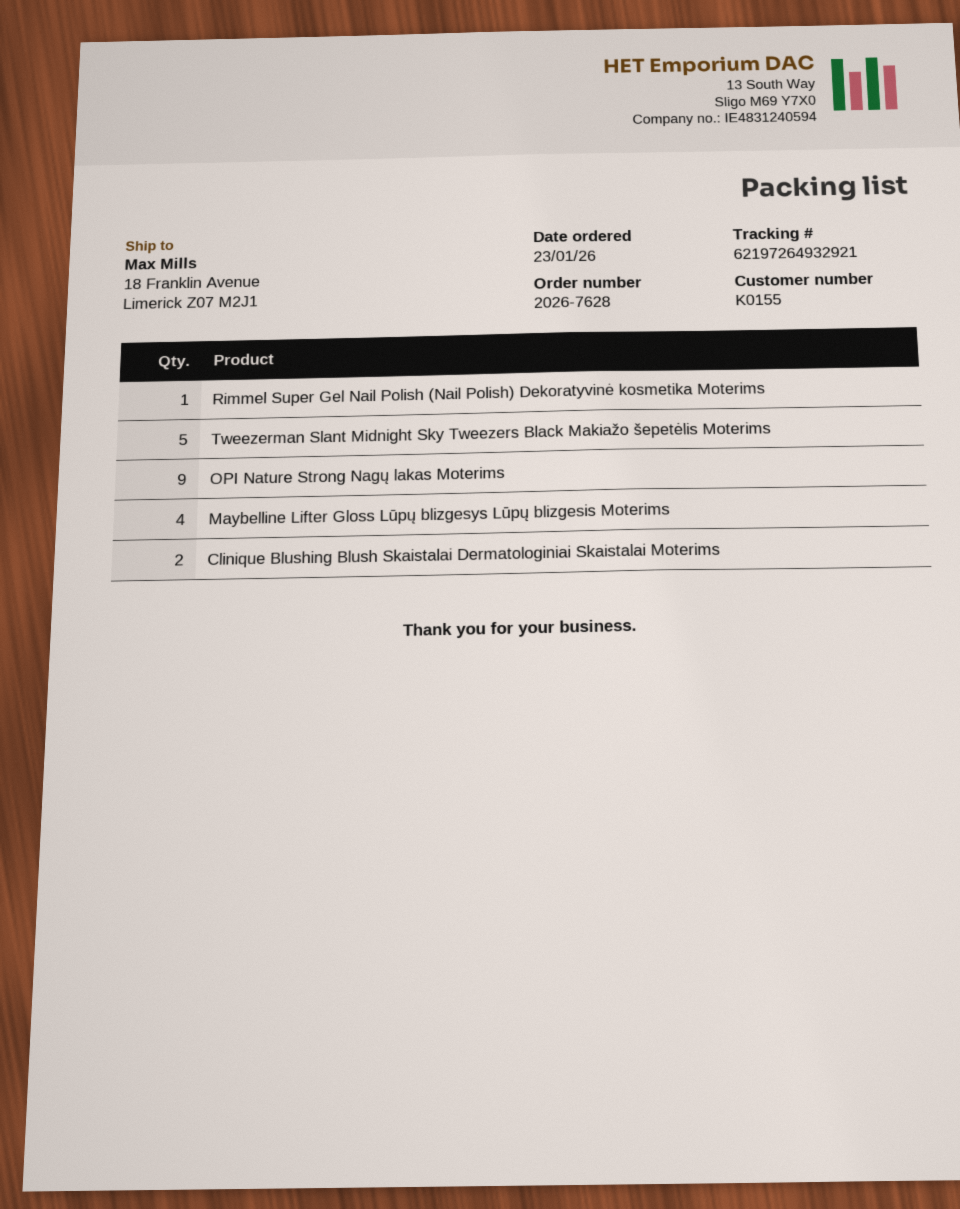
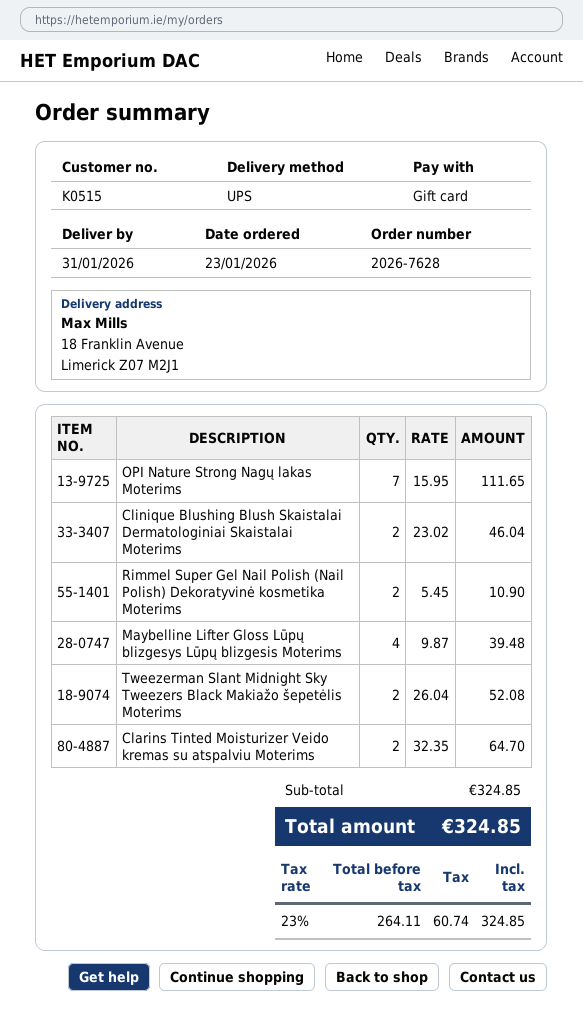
customer number: K0155 -> K0515
Rimmel Super Gel Nail Polish (Nail Polish) Dekoratyvinė kosmetika Moterims: 1 -> 2
Tweezerman Slant Midnight Sky Tweezers Black Makiažo šepetėlis Moterims: 5 -> 2
OPI Nature Strong Nagų lakas Moterims: 9 -> 7
Clarins Tinted Moisturizer Veido kremas su atspalviu Moterims: none -> 2

